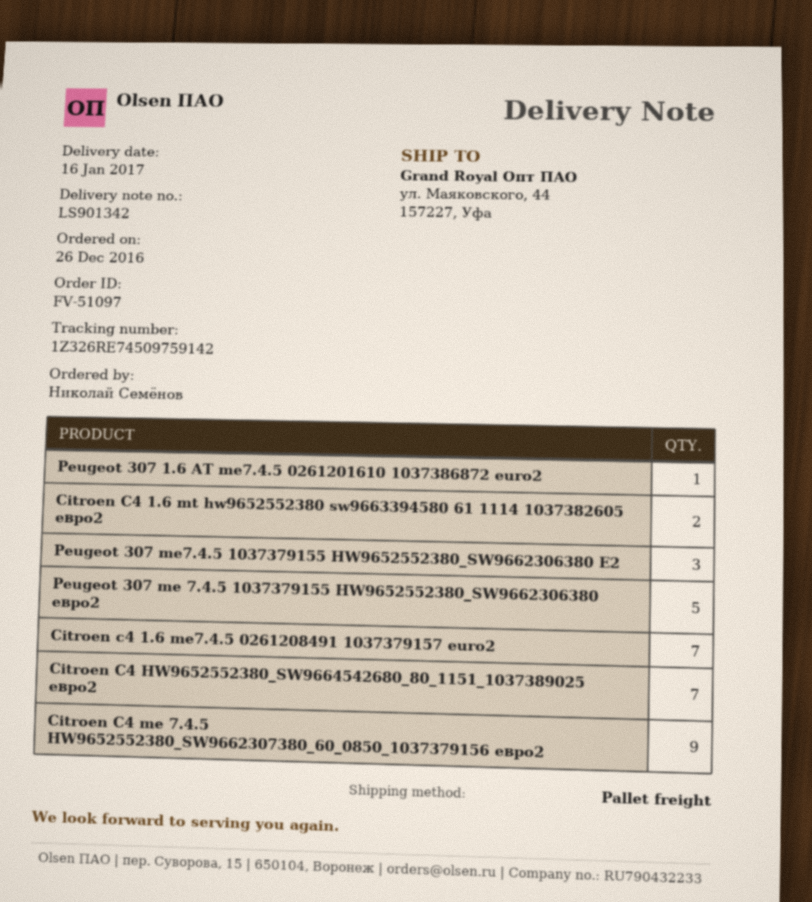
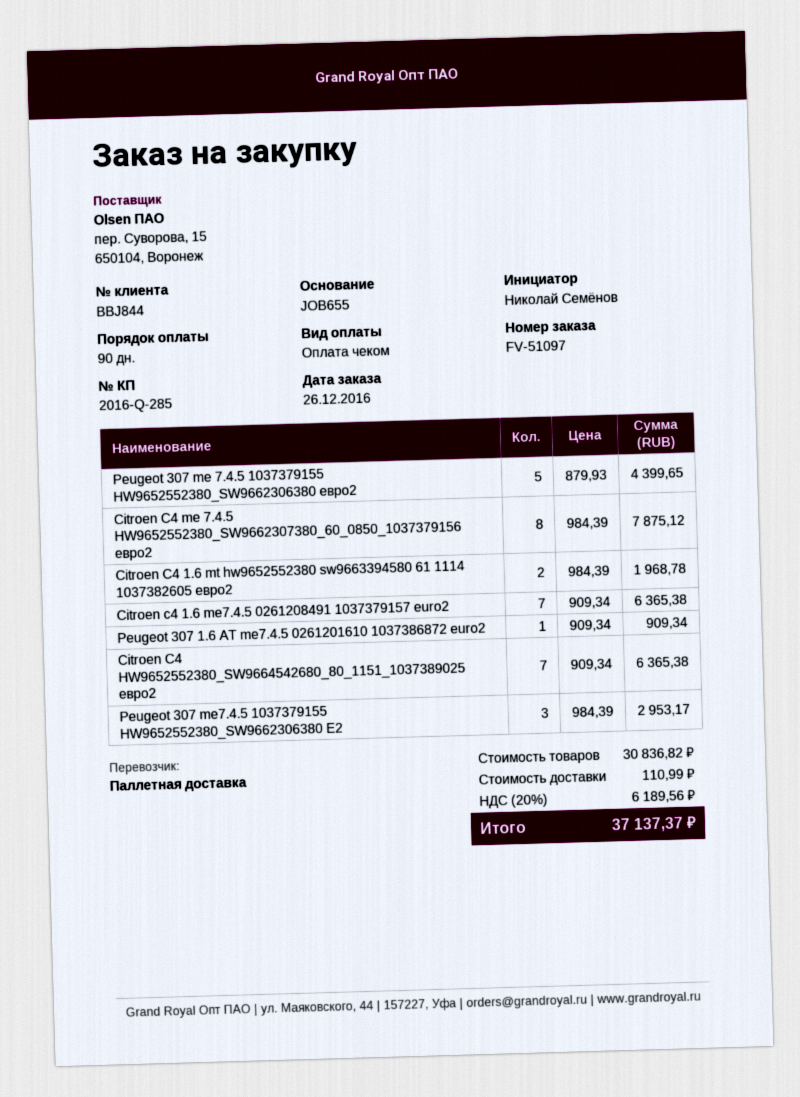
Citroen C4 me 7.4.5 HW9652552380_SW9662307380_60_0850_1037379156 евро2: 9 -> 8

